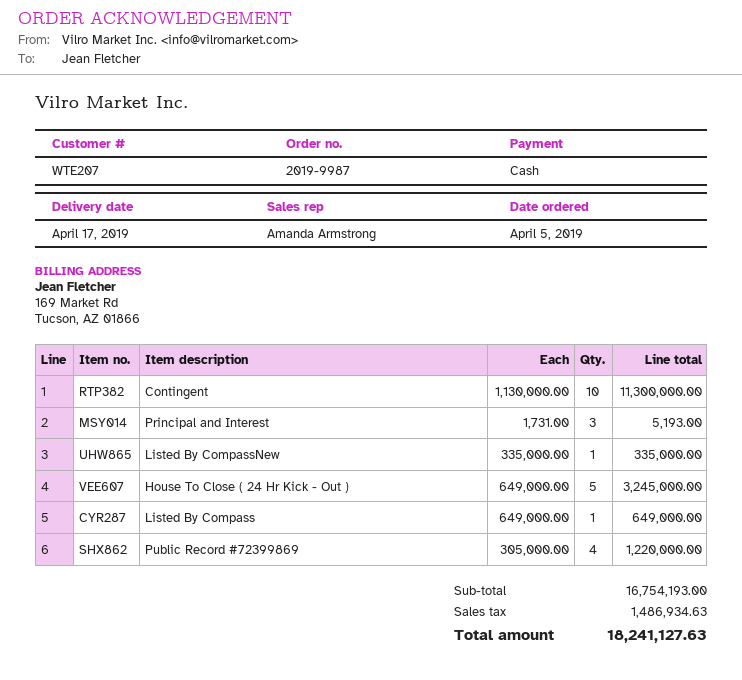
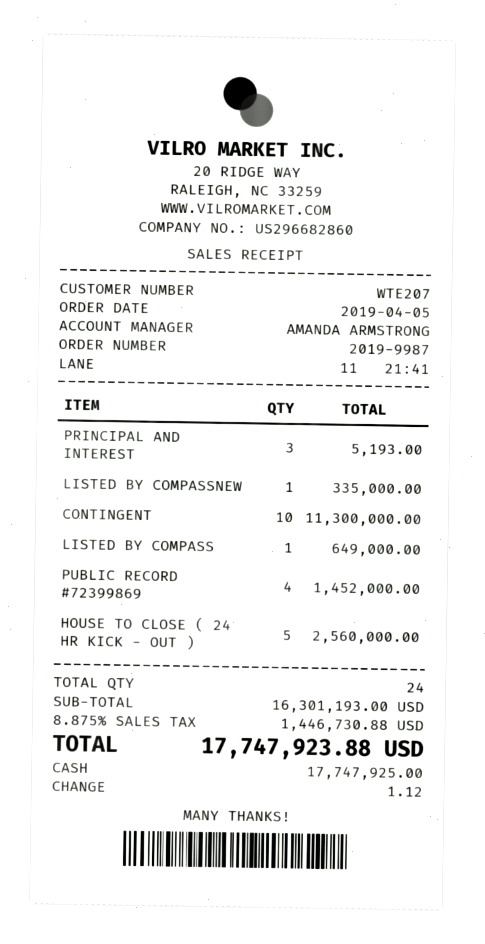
House To Close ( 24 Hr Kick - Out ): 5 for 3245000.00 -> 5 for 2560000.00
Public Record #72399869: 4 for 1220000.00 -> 4 for 1452000.00
subtotal: 16754193.00 -> 16301193.00
tax: 1486934.63 -> 1446730.88
total: 18241127.63 -> 17747923.88

